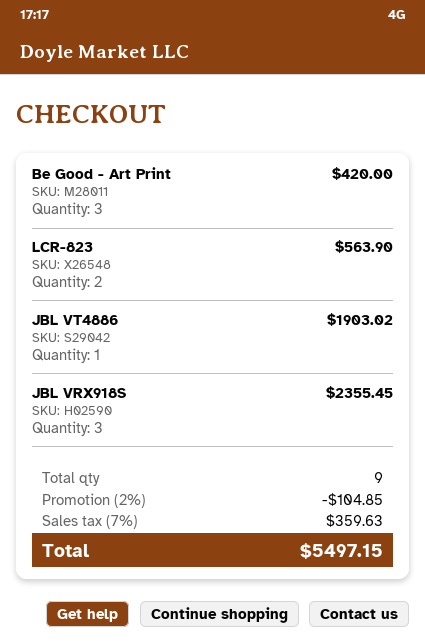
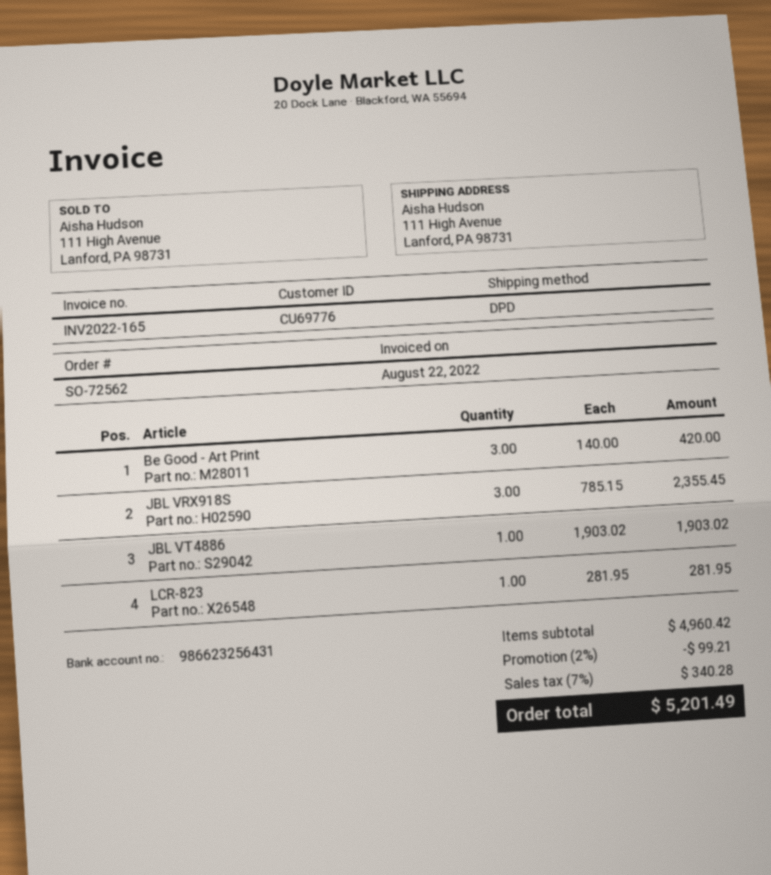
LCR-823: 2 for 563.90 -> 1 for 281.95
discount: 2% = 104.85 -> 2% = 99.21
tax: 7% = 359.63 -> 7% = 340.28
total: 5497.15 -> 5201.49

